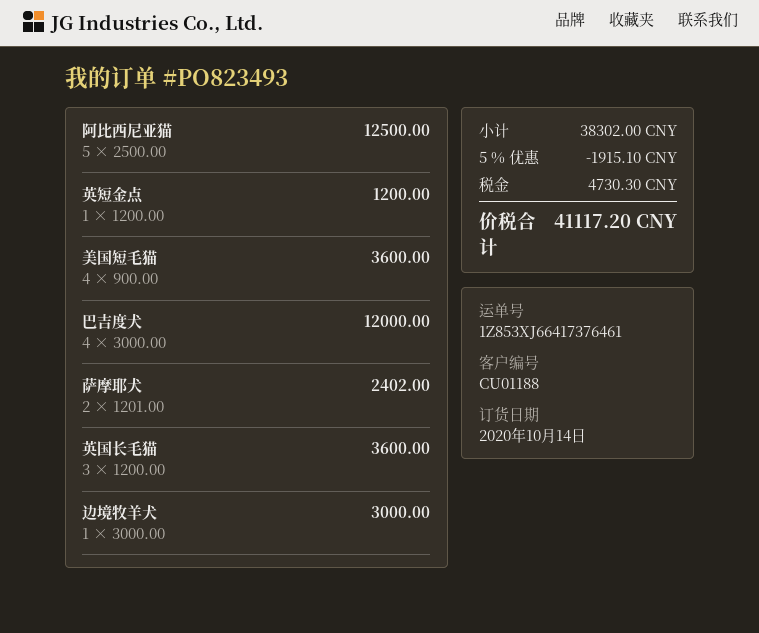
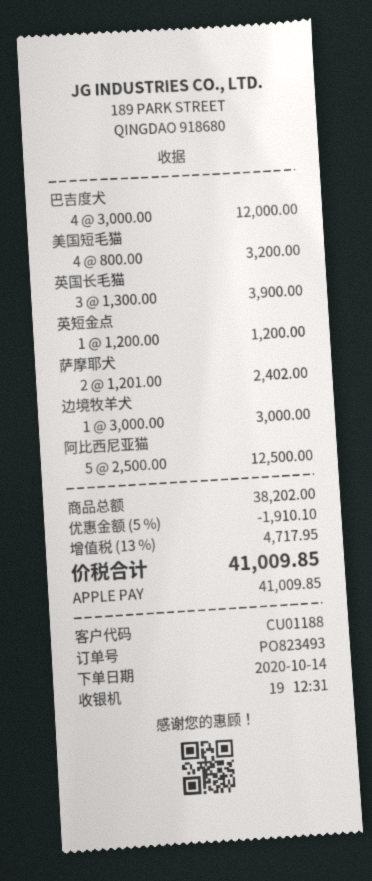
美国短毛猫: 4 x 900.00 = 3600.00 -> 4 x 800.00 = 3200.00
英国长毛猫: 3 x 1200.00 = 3600.00 -> 3 x 1300.00 = 3900.00
subtotal: 38302.00 -> 38202.00
discount: 5% = 1915.10 -> 5% = 1910.10
tax: 4730.30 -> 4717.95
total: 41117.20 -> 41009.85

